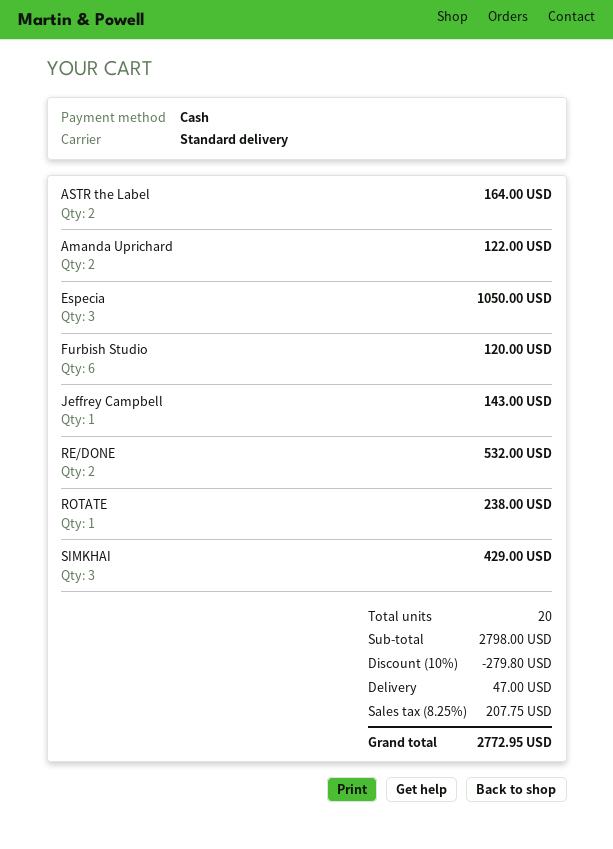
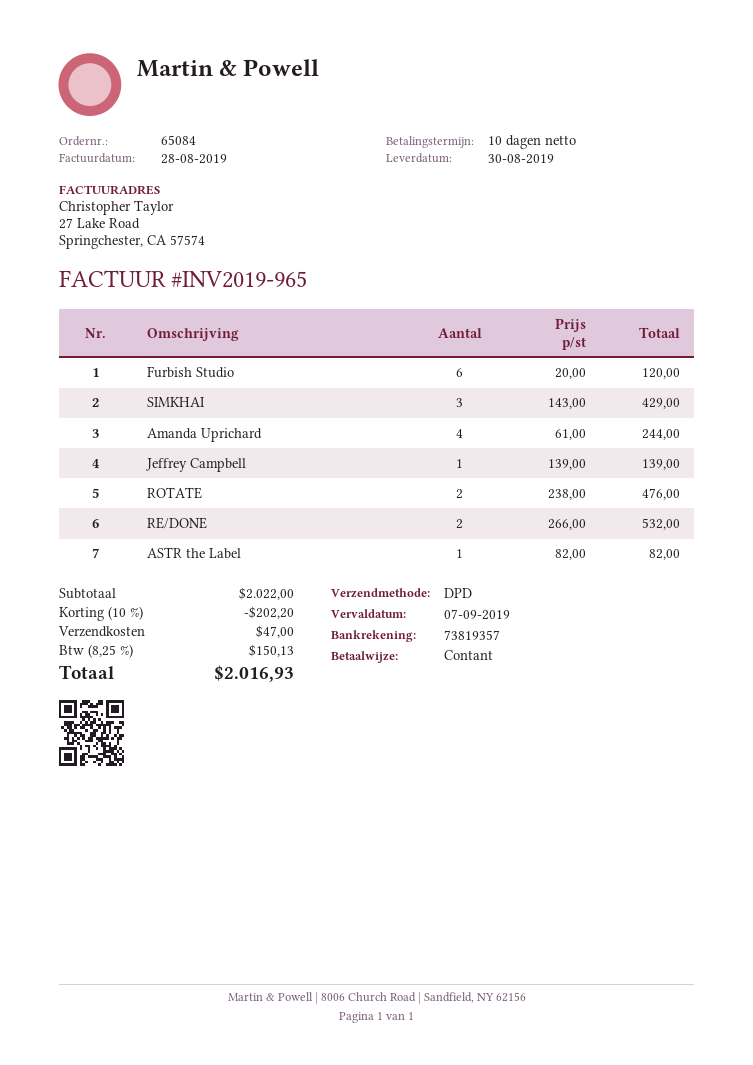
shipping method: standard -> DPD
ASTR the Label: 2 for 164.00 -> 1 for 82.00
Amanda Uprichard: 2 for 122.00 -> 4 for 244.00
Especia: 3 for 1050.00 -> none
Jeffrey Campbell: 1 for 143.00 -> 1 for 139.00
ROTATE: 1 for 238.00 -> 2 for 476.00
subtotal: 2798.00 -> 2022.00
discount: 10% = 279.80 -> 10% = 202.20
tax: 8.25% = 207.75 -> 8.25% = 150.13
total: 2772.95 -> 2016.93

